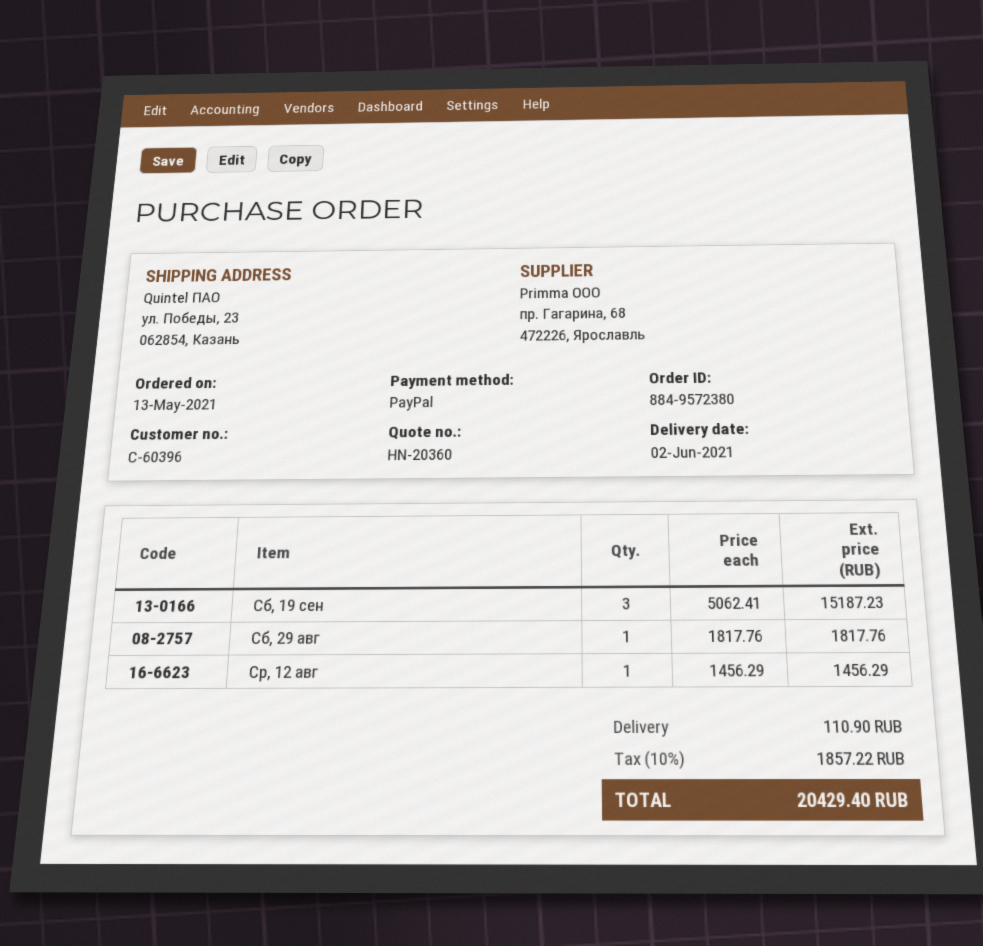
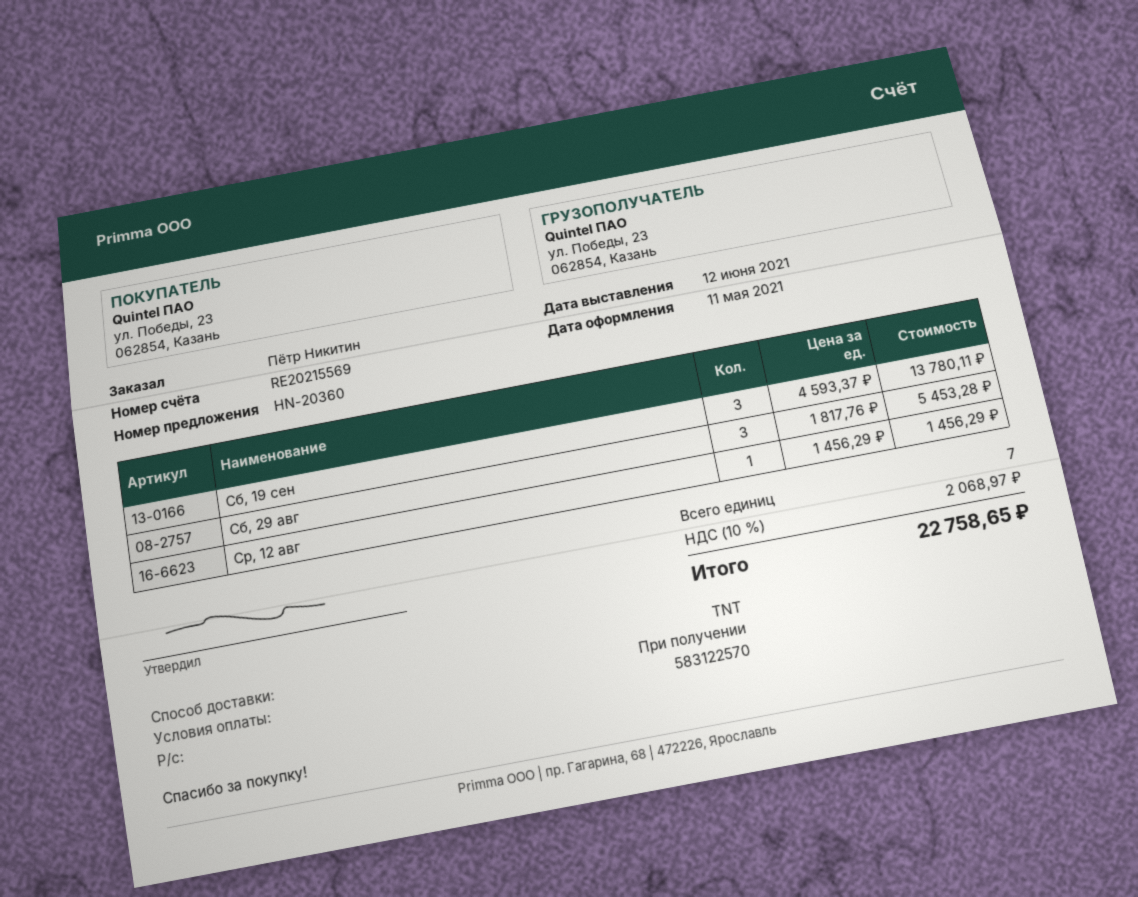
order date: 2021-05-13 -> 2021-05-11
Сб, 19 сен: 3 x 5062.41 = 15187.23 -> 3 x 4593.37 = 13780.11
Сб, 29 авг: 1 x 1817.76 = 1817.76 -> 3 x 1817.76 = 5453.28
shipping: 110.90 -> none
tax: 10% = 1857.22 -> 10% = 2068.97
total: 20429.40 -> 22758.65

